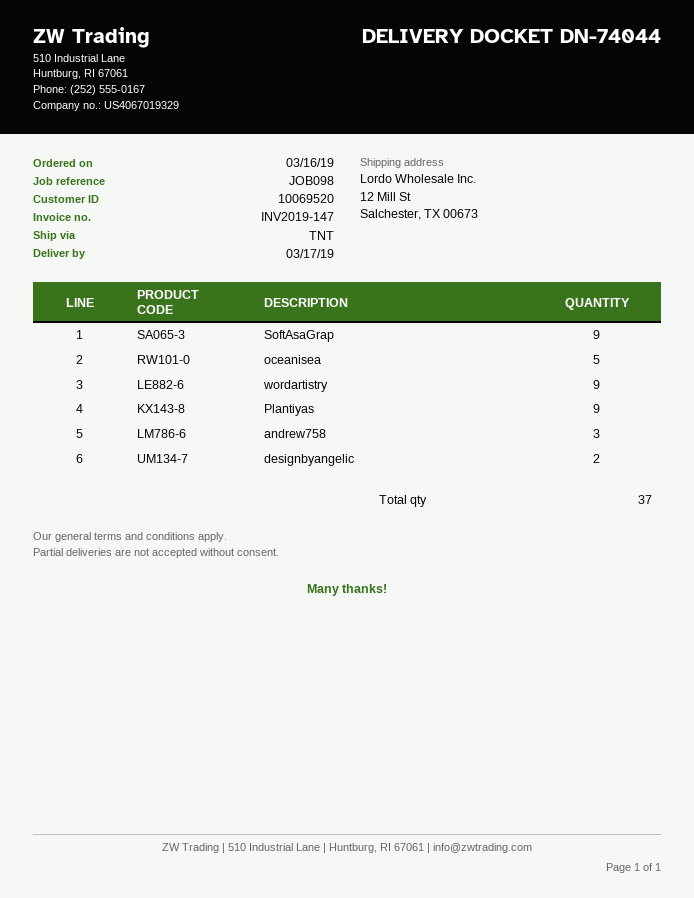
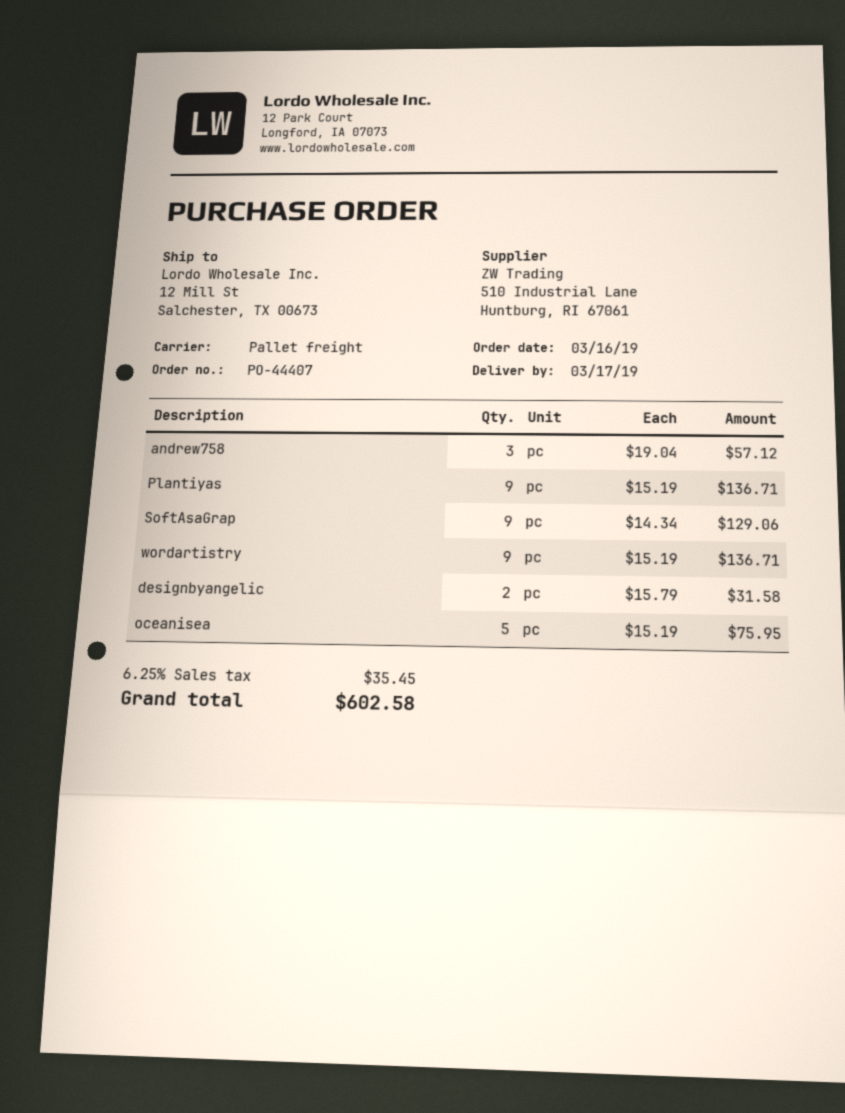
shipping method: TNT -> pallet freight

